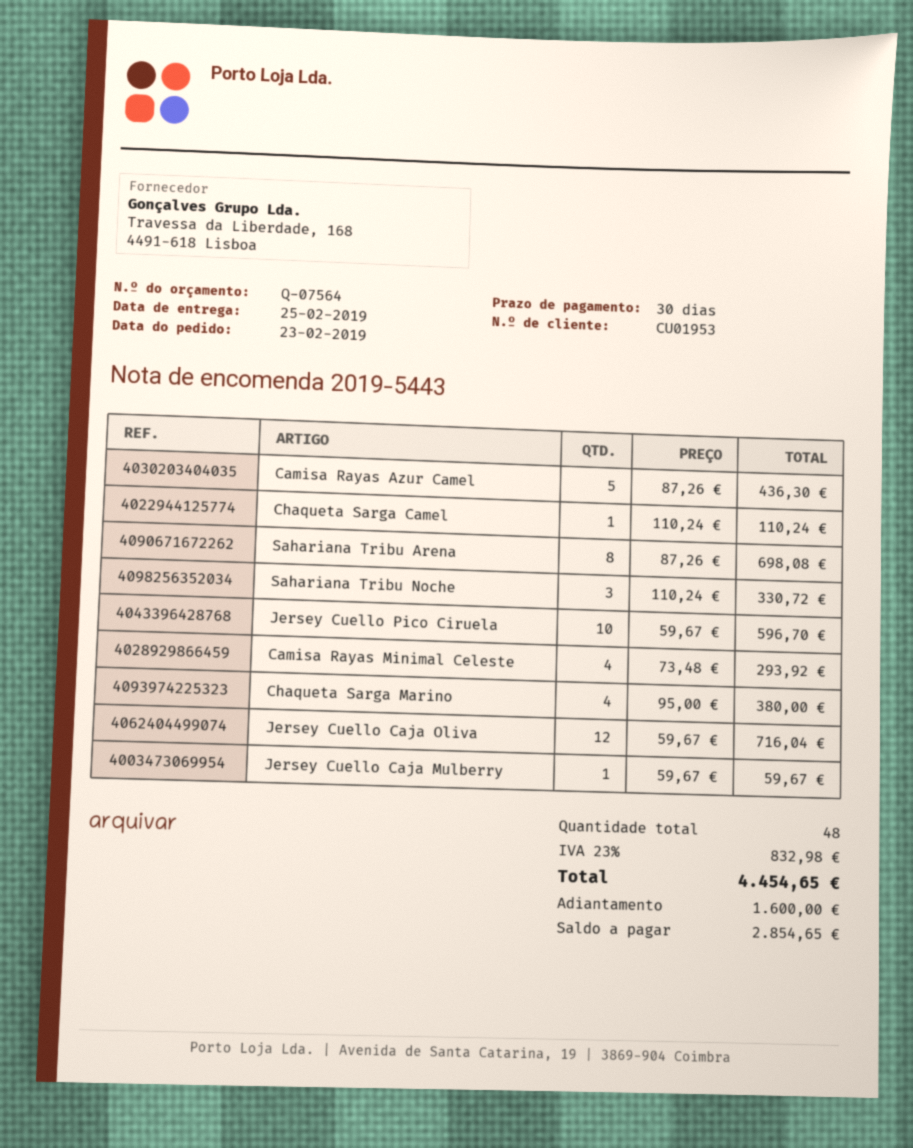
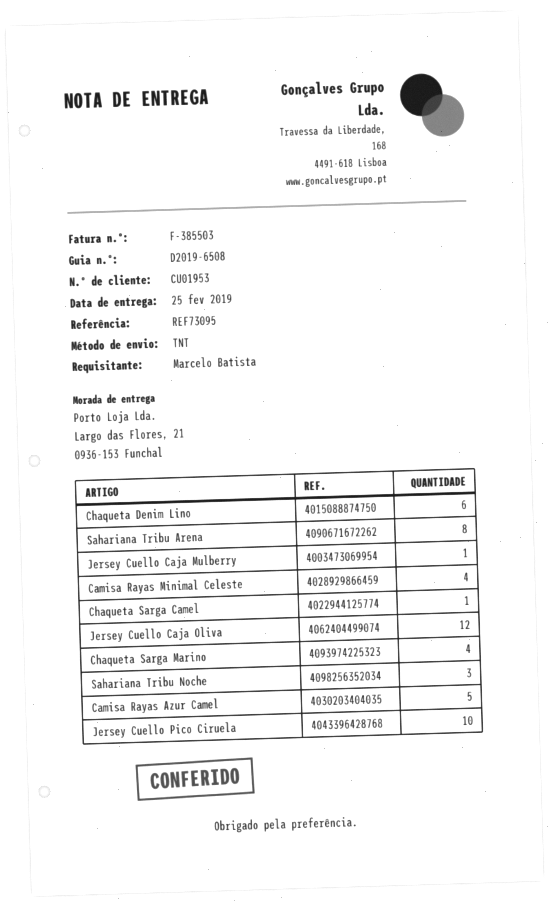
Chaqueta Denim Lino: none -> 6

